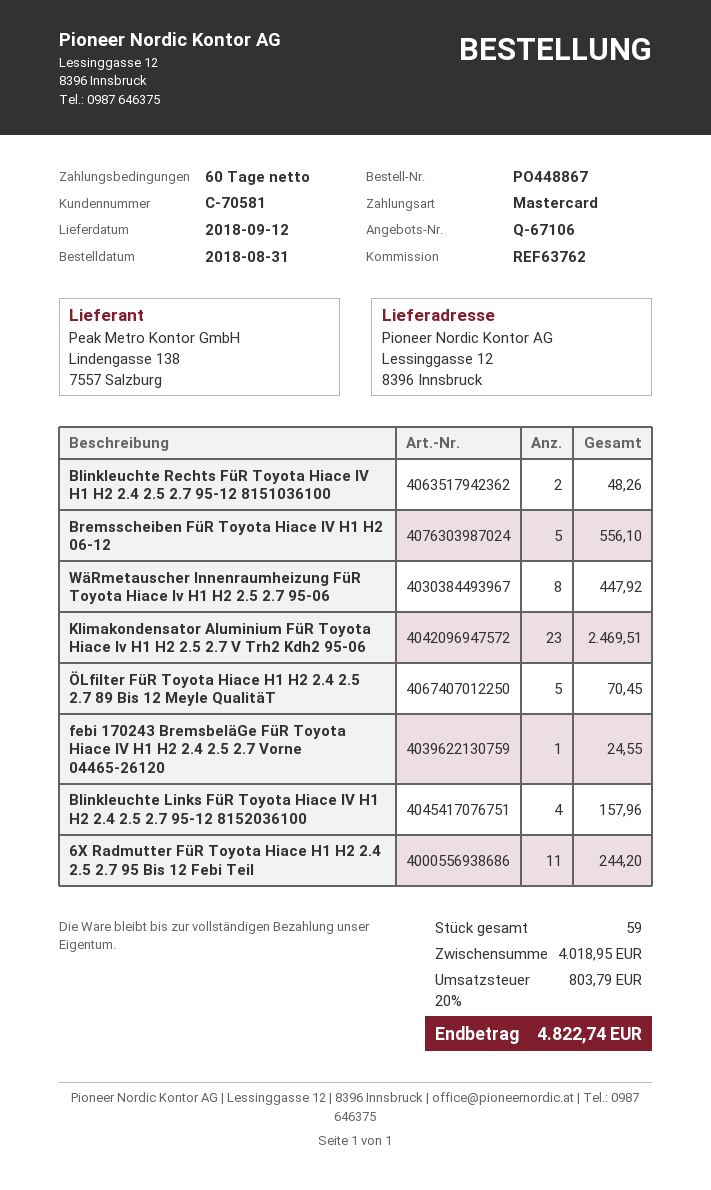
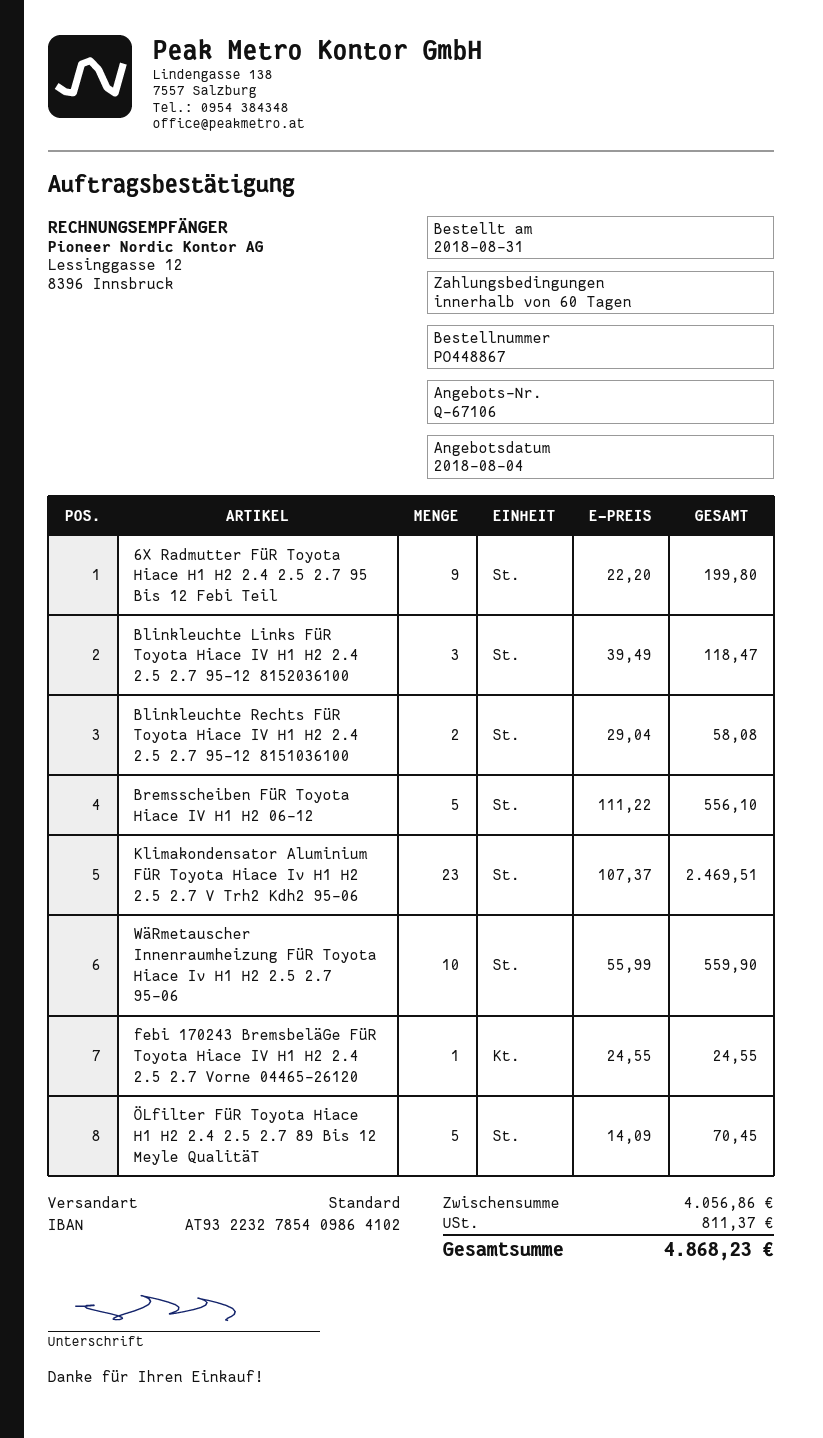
Blinkleuchte Rechts FüR Toyota Hiace IV H1 H2 2.4 2.5 2.7 95-12 8151036100: 2 for 48.26 -> 2 for 58.08
WäRmetauscher Innenraumheizung FüR Toyota Hiace Iv H1 H2 2.5 2.7 95-06: 8 for 447.92 -> 10 for 559.90
Blinkleuchte Links FüR Toyota Hiace IV H1 H2 2.4 2.5 2.7 95-12 8152036100: 4 for 157.96 -> 3 for 118.47
6X Radmutter FüR Toyota Hiace H1 H2 2.4 2.5 2.7 95 Bis 12 Febi Teil: 11 for 244.20 -> 9 for 199.80
subtotal: 4018.95 -> 4056.86
tax: 803.79 -> 811.37
total: 4822.74 -> 4868.23

